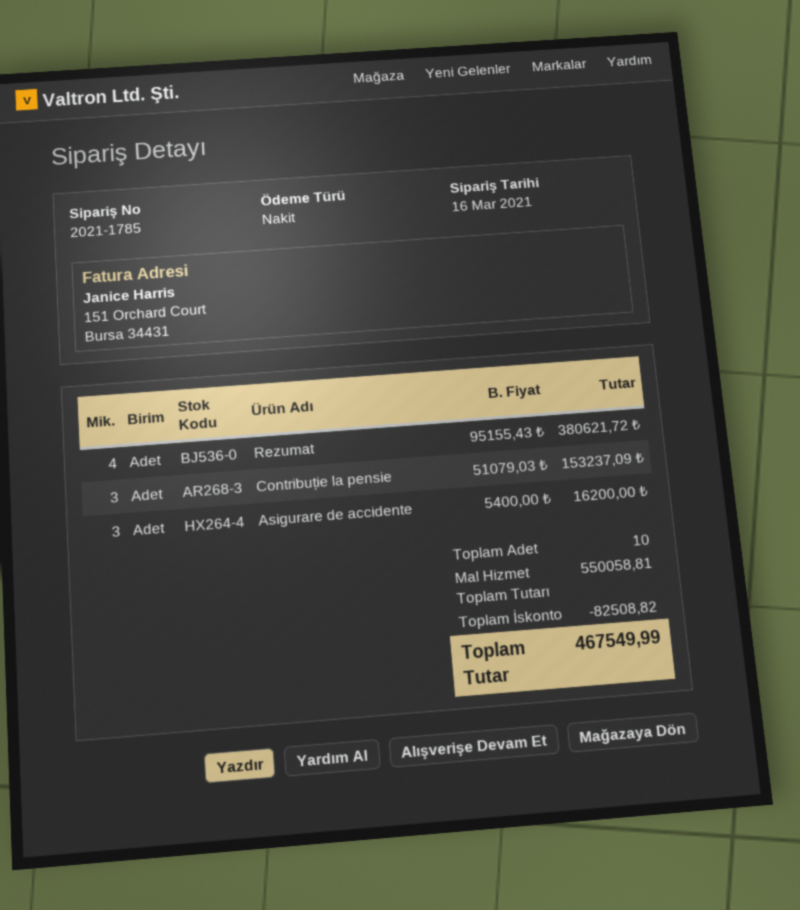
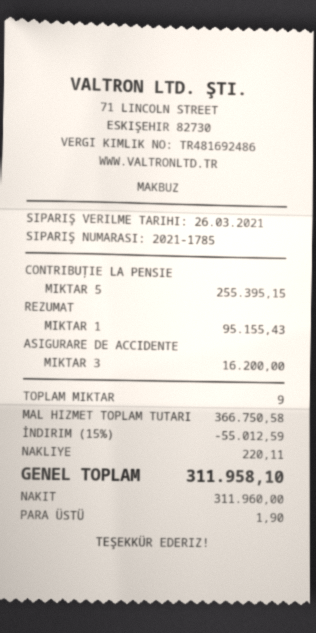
order date: 2021-03-16 -> 2021-03-26
Rezumat: 4 for 380621.72 -> 1 for 95155.43
Contribuție la pensie: 3 for 153237.09 -> 5 for 255395.15
total quantity: 10 -> 9
subtotal: 550058.81 -> 366750.58
discount: 82508.82 -> 55012.59
shipping: none -> 220.11
total: 467549.99 -> 311958.10

